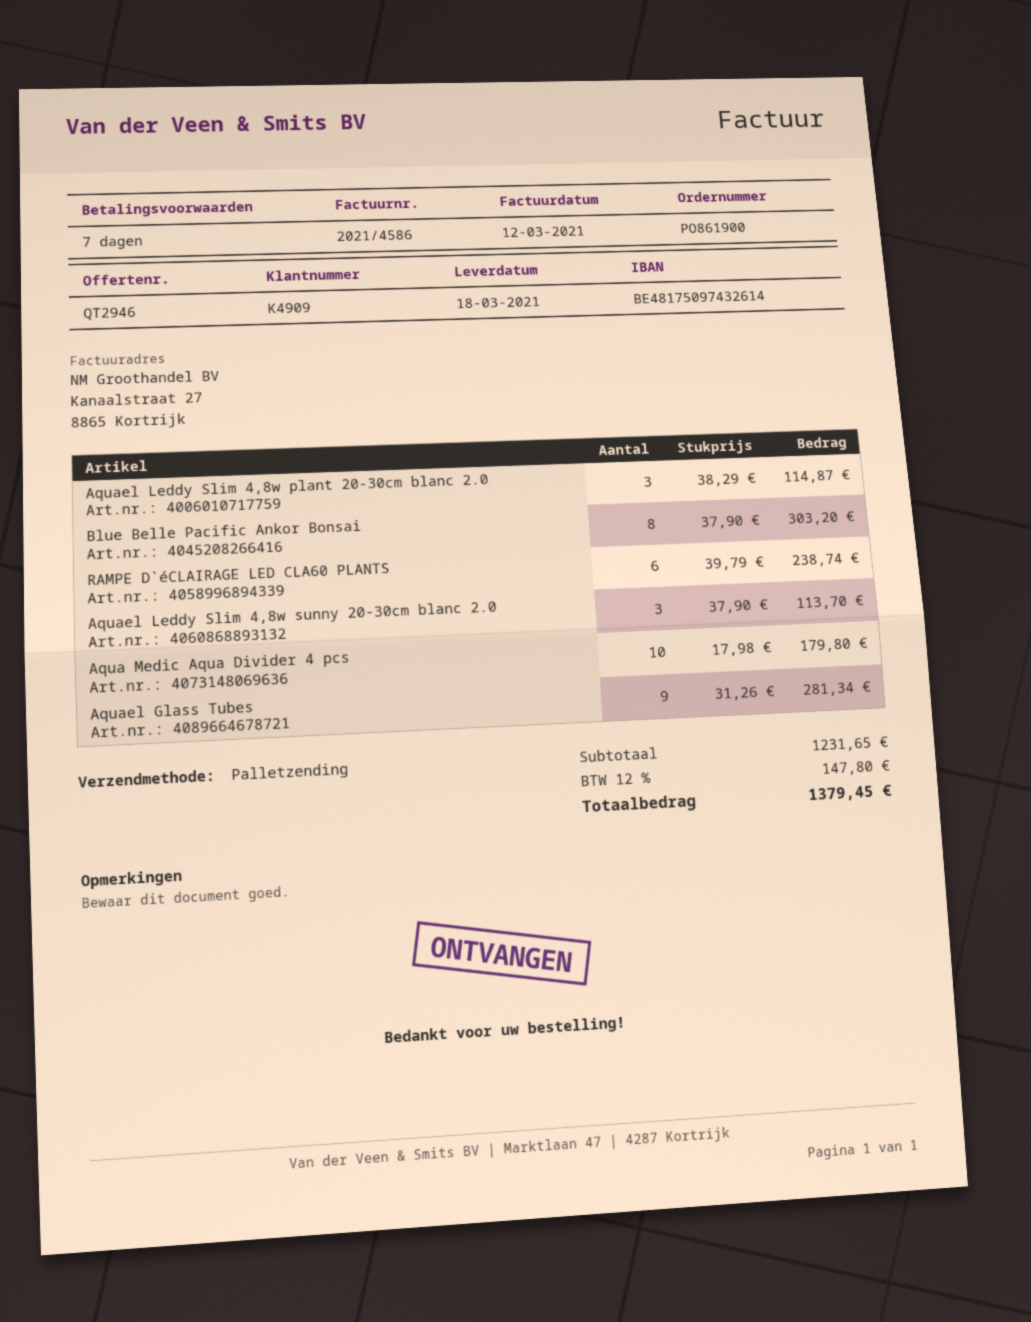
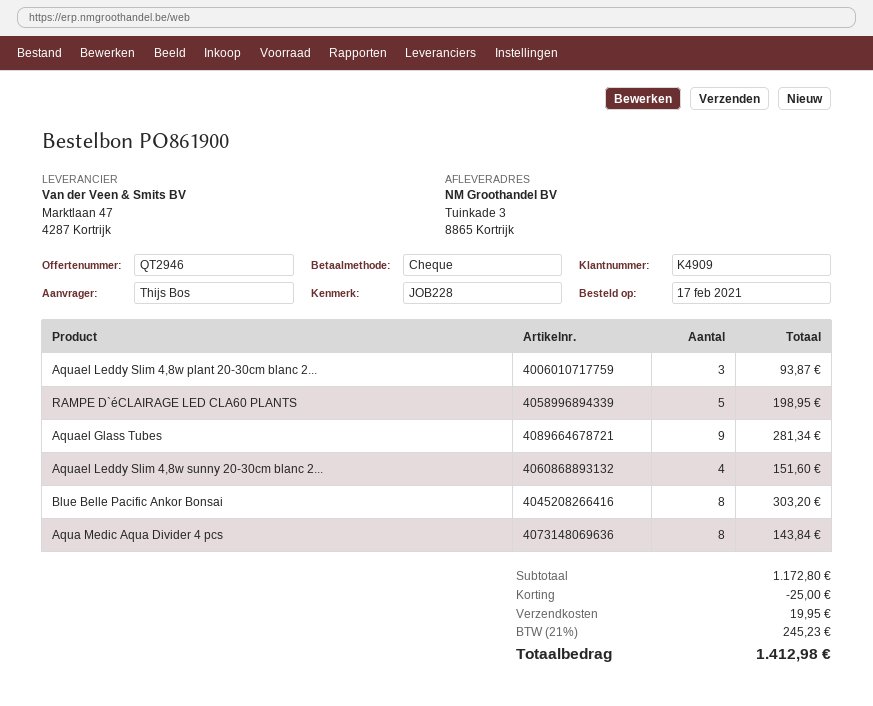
Aquael Leddy Slim 4,8w plant 20-30cm blanc 2.0: 3 for 114.87 -> 3 for 93.87
RAMPE D`éCLAIRAGE LED CLA60 PLANTS: 6 for 238.74 -> 5 for 198.95
Aquael Leddy Slim 4,8w sunny 20-30cm blanc 2.0: 3 for 113.70 -> 4 for 151.60
Aqua Medic Aqua Divider 4 pcs: 10 for 179.80 -> 8 for 143.84
subtotal: 1231.65 -> 1172.80
discount: none -> 25.00
shipping: none -> 19.95
tax: 12% = 147.80 -> 21% = 245.23
total: 1379.45 -> 1412.98

